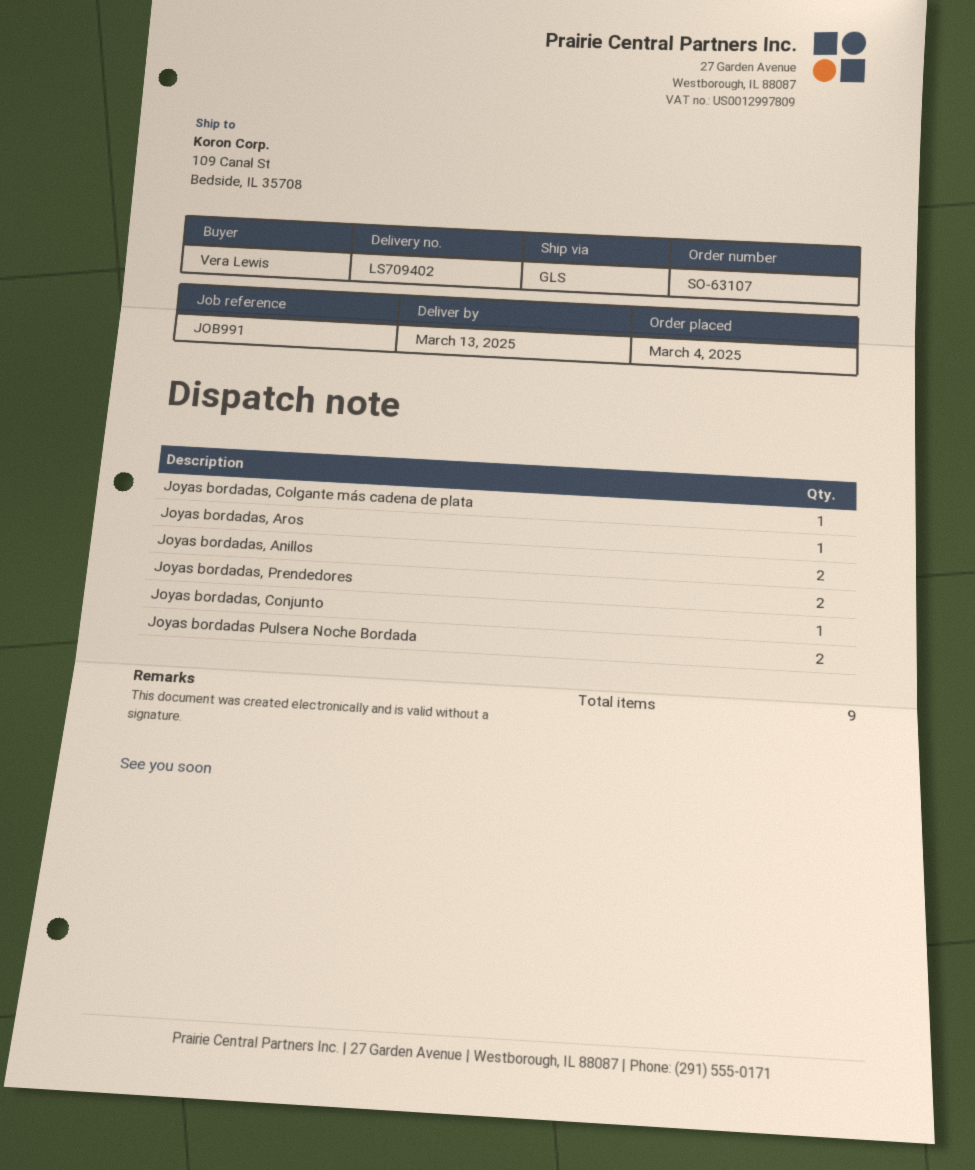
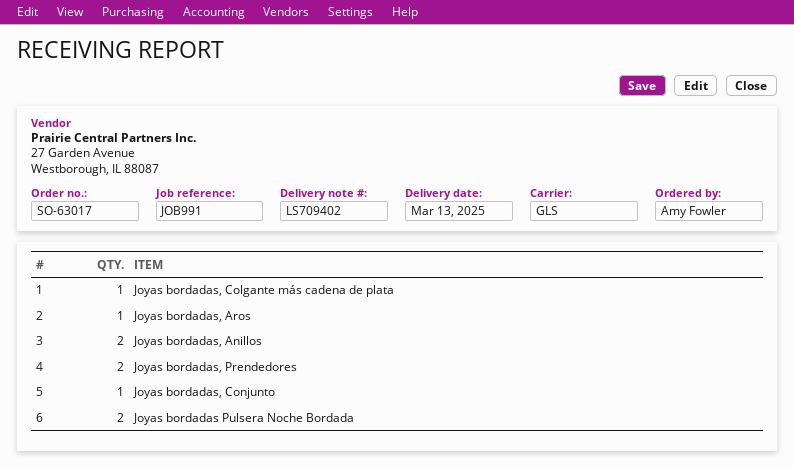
order number: SO-63107 -> SO-63017
ordered by: Vera Lewis -> Amy Fowler

